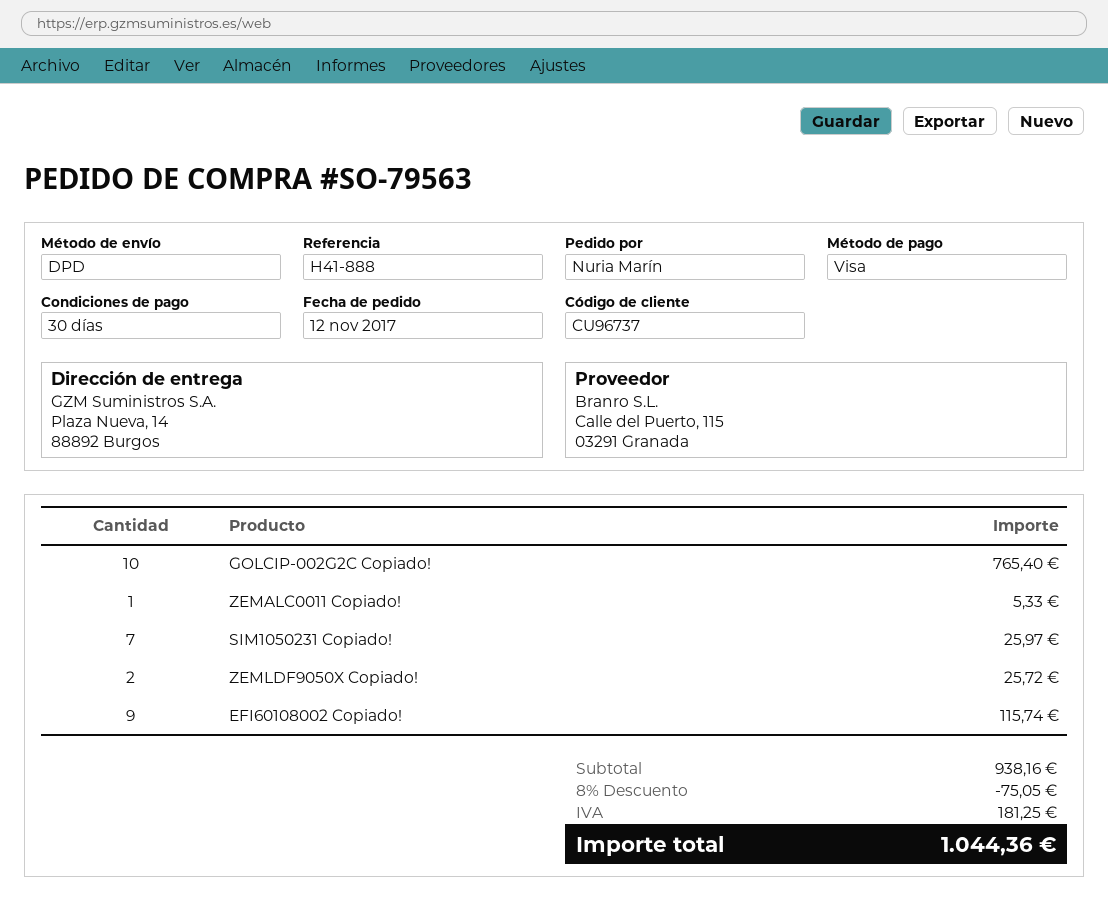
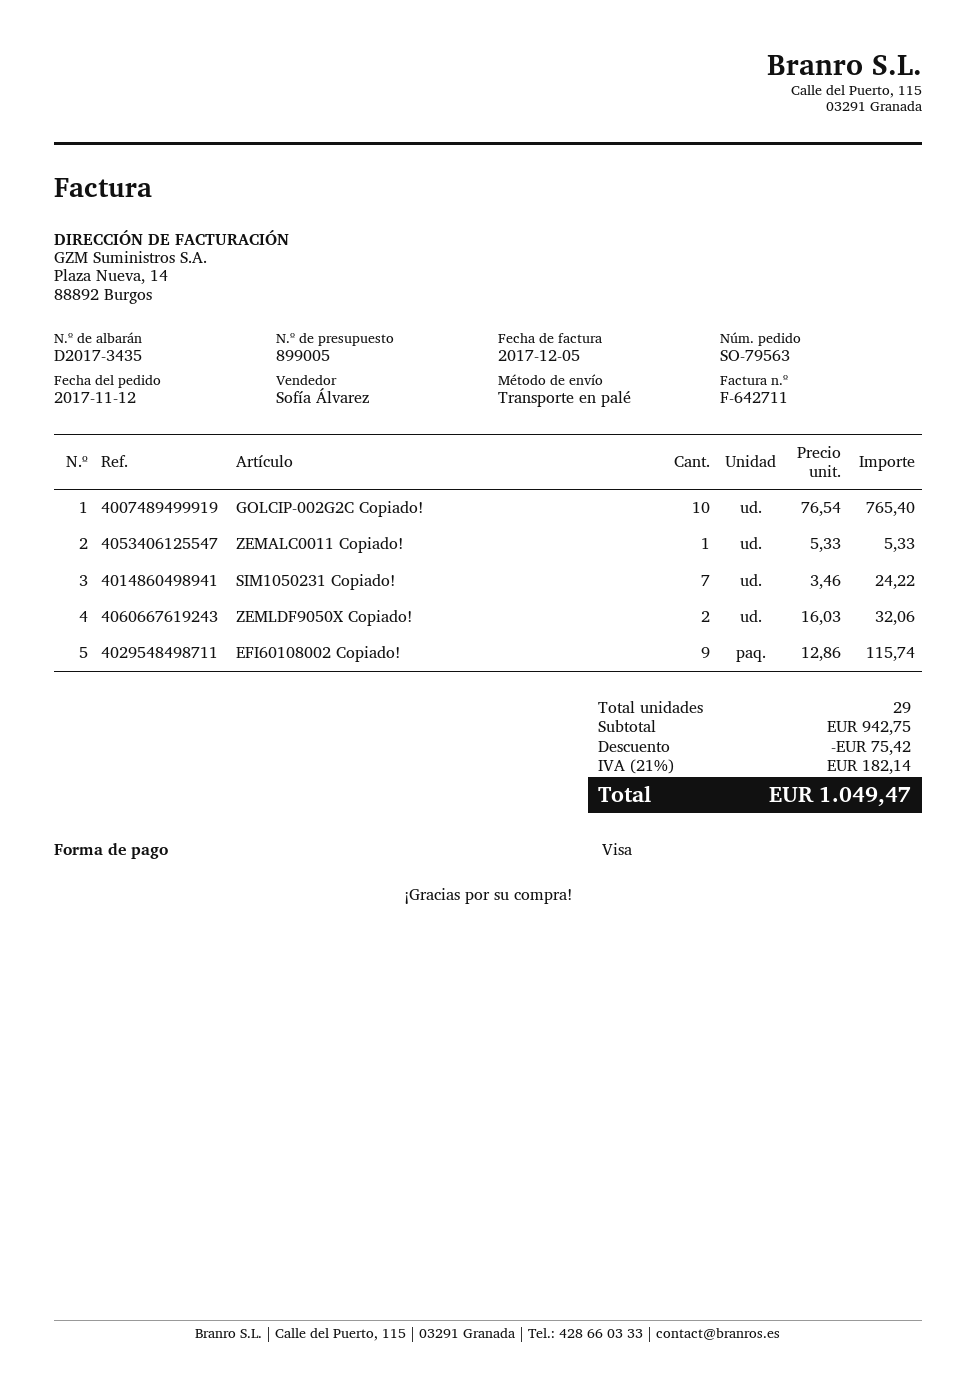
shipping method: DPD -> pallet freight
SIM1050231 Copiado!: 7 for 25.97 -> 7 for 24.22
ZEMLDF9050X Copiado!: 2 for 25.72 -> 2 for 32.06
subtotal: 938.16 -> 942.75
discount: 75.05 -> 75.42
tax: 181.25 -> 182.14
total: 1044.36 -> 1049.47

